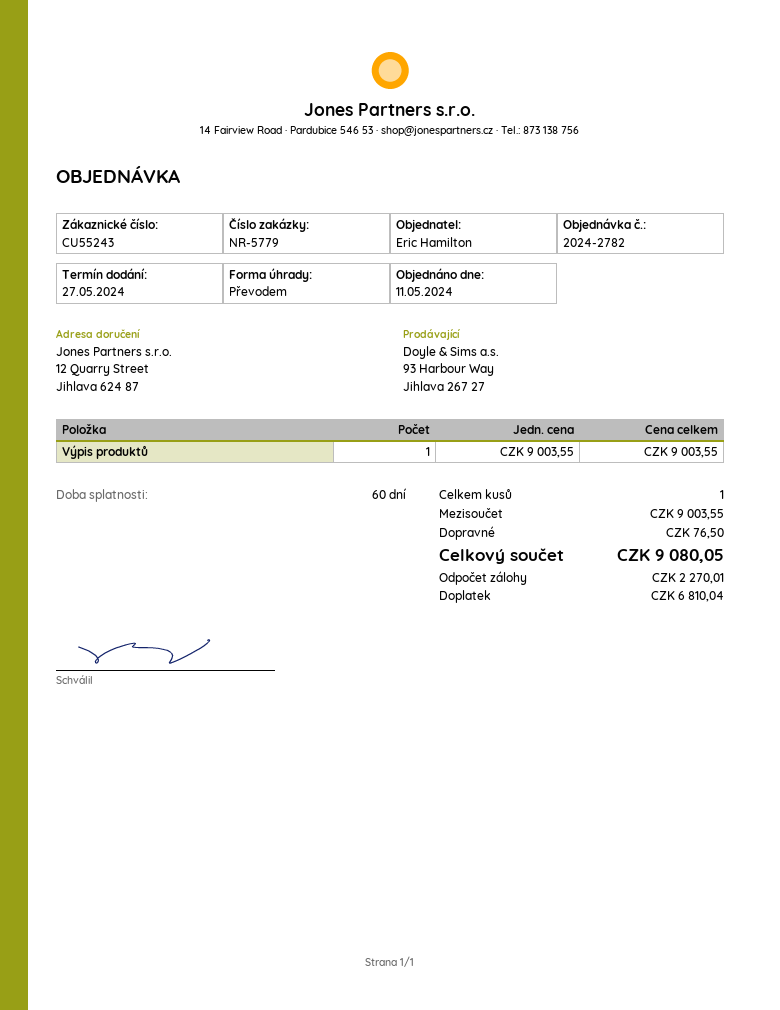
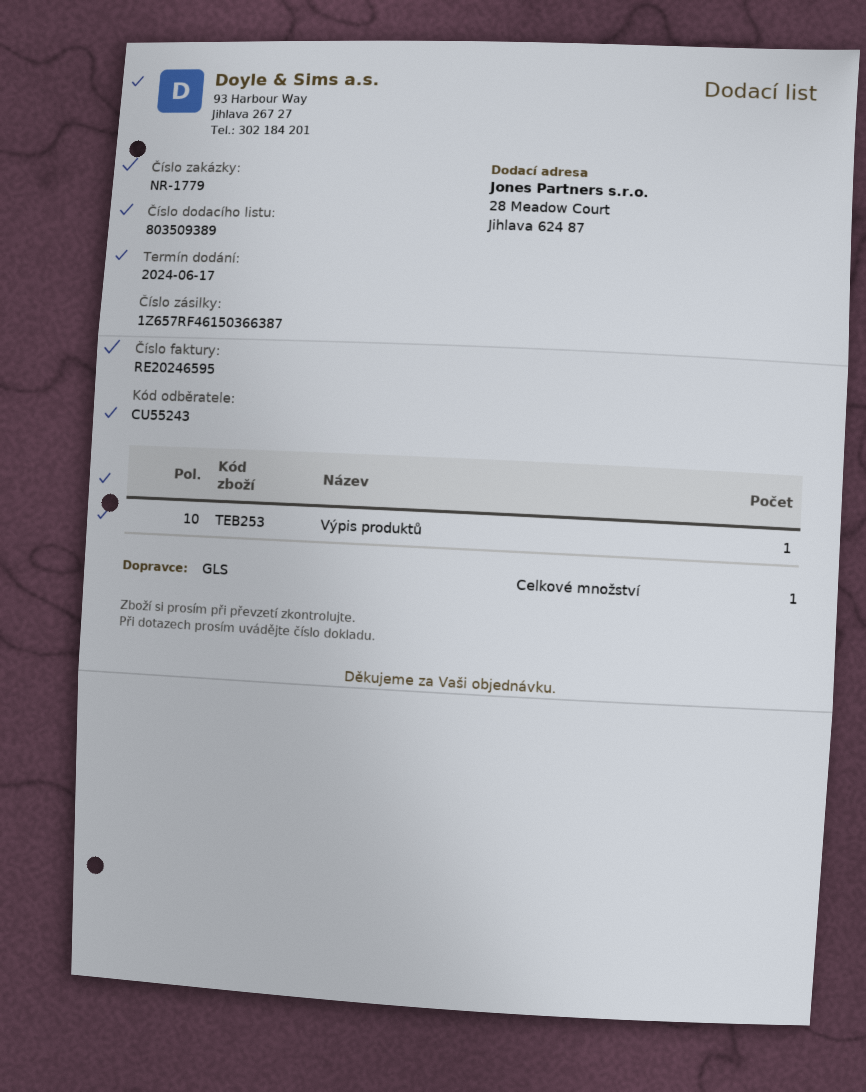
delivery date: 2024-05-27 -> 2024-06-17
reference: NR-5779 -> NR-1779
ship to: 12 Quarry Street, Jihlava 624 87 -> 28 Meadow Court, Jihlava 624 87

